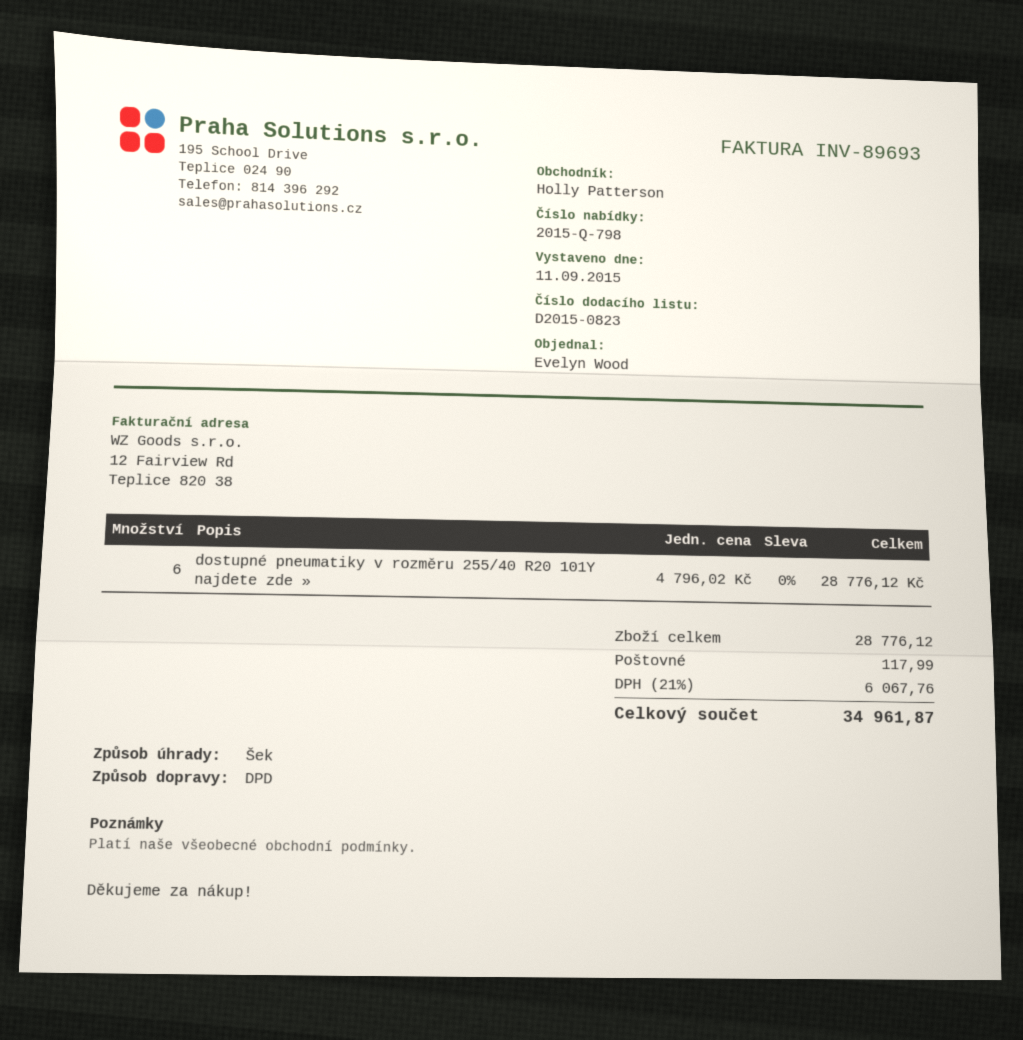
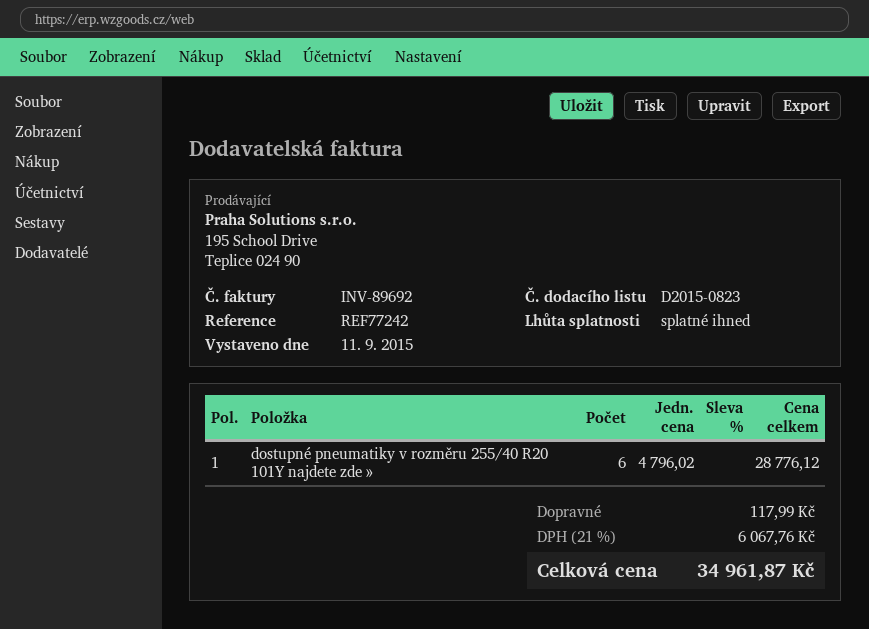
invoice number: INV-89693 -> INV-89692

